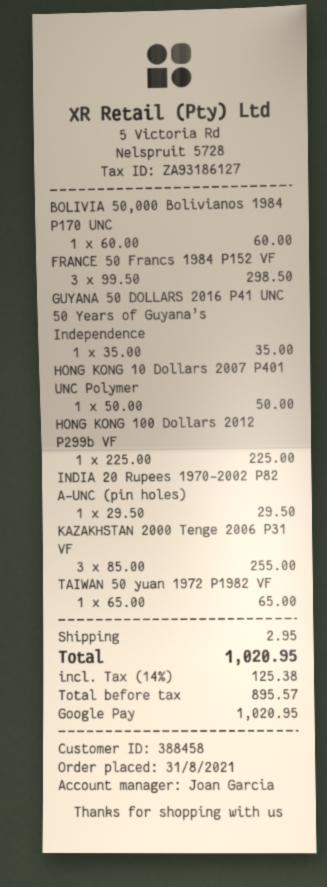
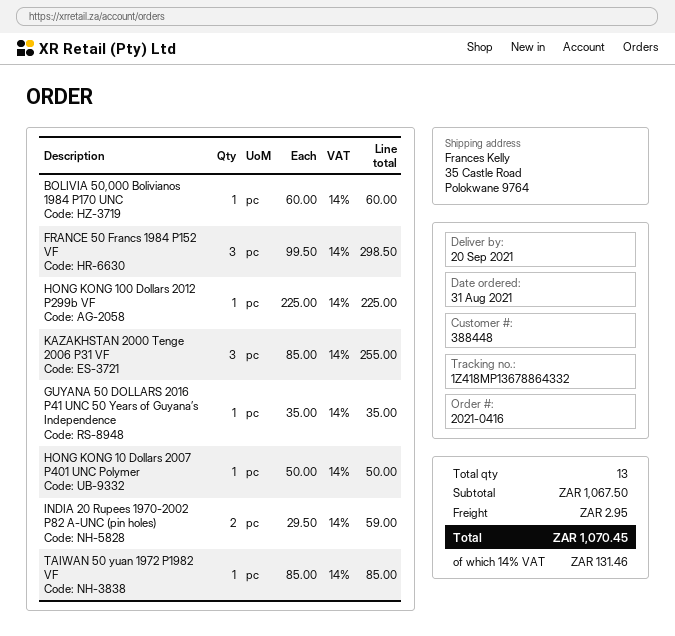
customer number: 388458 -> 388448
INDIA 20 Rupees 1970-2002 P82 A-UNC (pin holes): 1 x 29.50 = 29.50 -> 2 x 29.50 = 59.00
TAIWAN 50 yuan 1972 P1982 VF: 1 x 65.00 = 65.00 -> 1 x 85.00 = 85.00
tax: 14% = 125.38 -> 14% = 131.46
total: 1020.95 -> 1070.45

